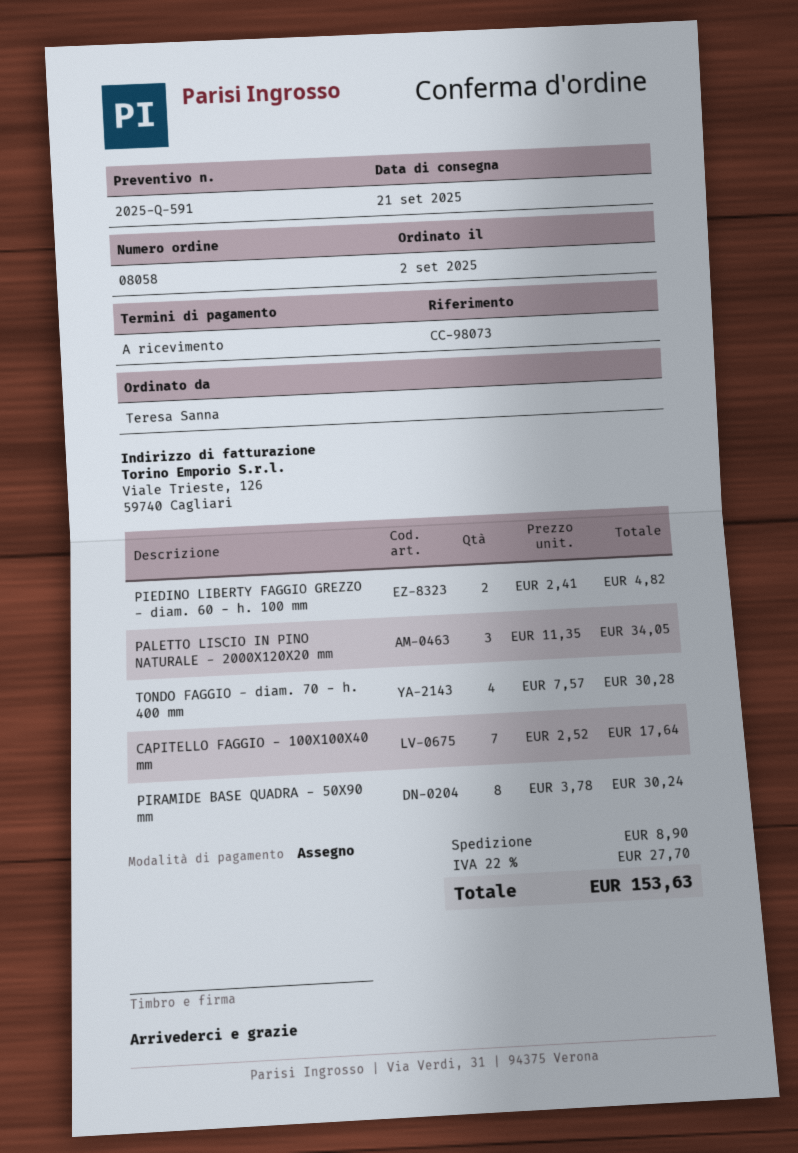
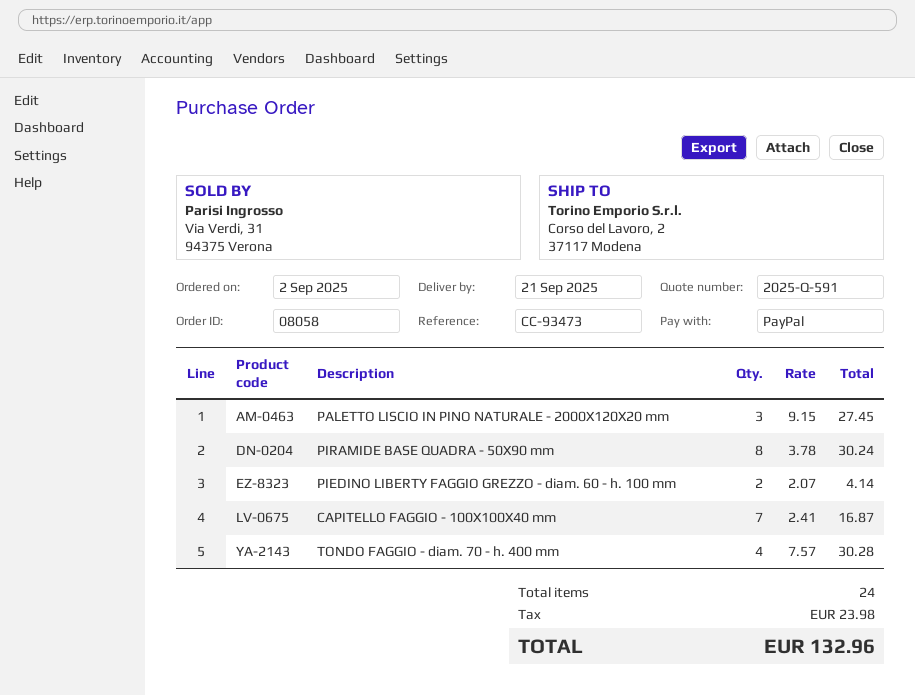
reference: CC-98073 -> CC-93473
payment method: cheque -> PayPal
PIEDINO LIBERTY FAGGIO GREZZO - diam. 60 - h. 100 mm: 2 x 2.41 = 4.82 -> 2 x 2.07 = 4.14
PALETTO LISCIO IN PINO NATURALE - 2000X120X20 mm: 3 x 11.35 = 34.05 -> 3 x 9.15 = 27.45
CAPITELLO FAGGIO - 100X100X40 mm: 7 x 2.52 = 17.64 -> 7 x 2.41 = 16.87
shipping: 8.90 -> none
tax: 27.70 -> 23.98
total: 153.63 -> 132.96

